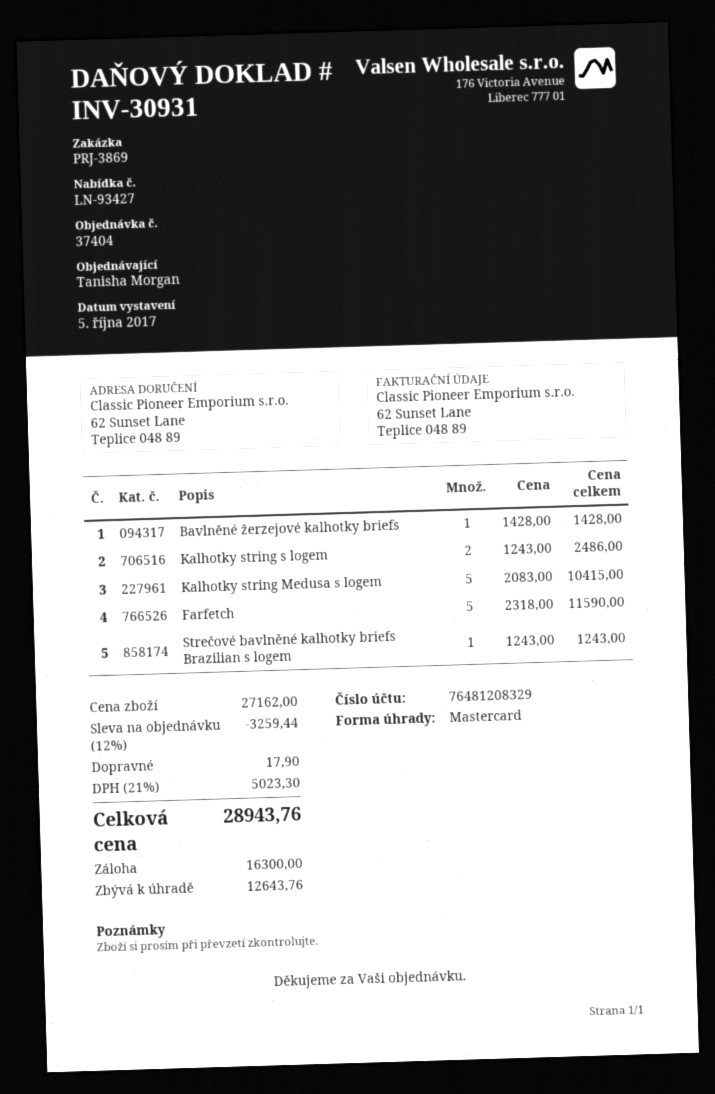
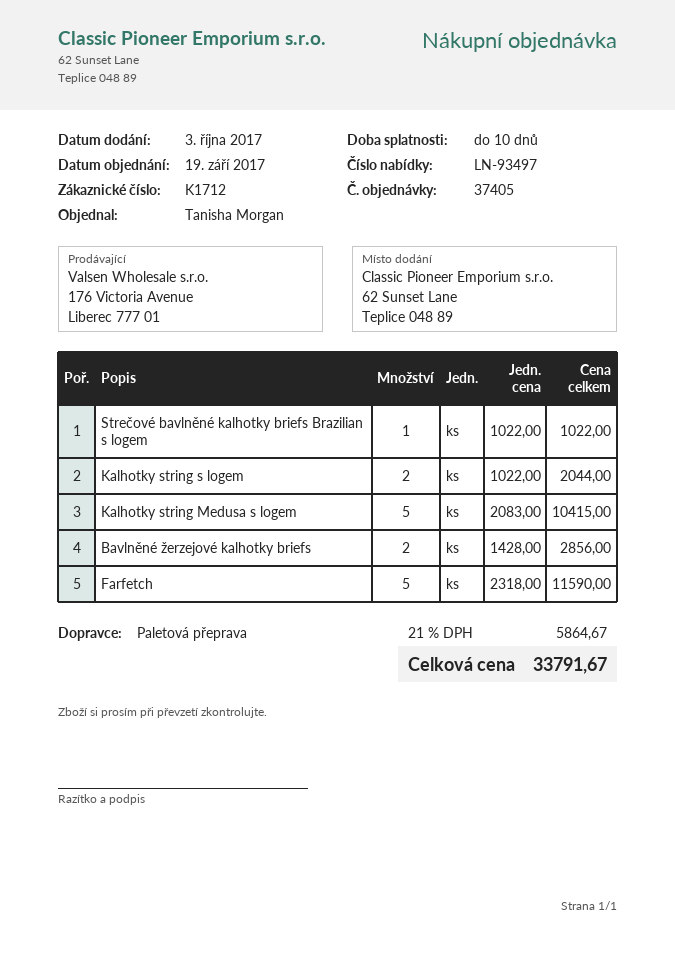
quote number: LN-93427 -> LN-93497
order number: 37404 -> 37405
Bavlněné žerzejové kalhotky briefs: 1 x 1428.00 = 1428.00 -> 2 x 1428.00 = 2856.00
Kalhotky string s logem: 2 x 1243.00 = 2486.00 -> 2 x 1022.00 = 2044.00
Strečové bavlněné kalhotky briefs Brazilian s logem: 1 x 1243.00 = 1243.00 -> 1 x 1022.00 = 1022.00
discount: 12% = 3259.44 -> none
shipping: 17.90 -> none
tax: 21% = 5023.30 -> 21% = 5864.67
total: 28943.76 -> 33791.67

